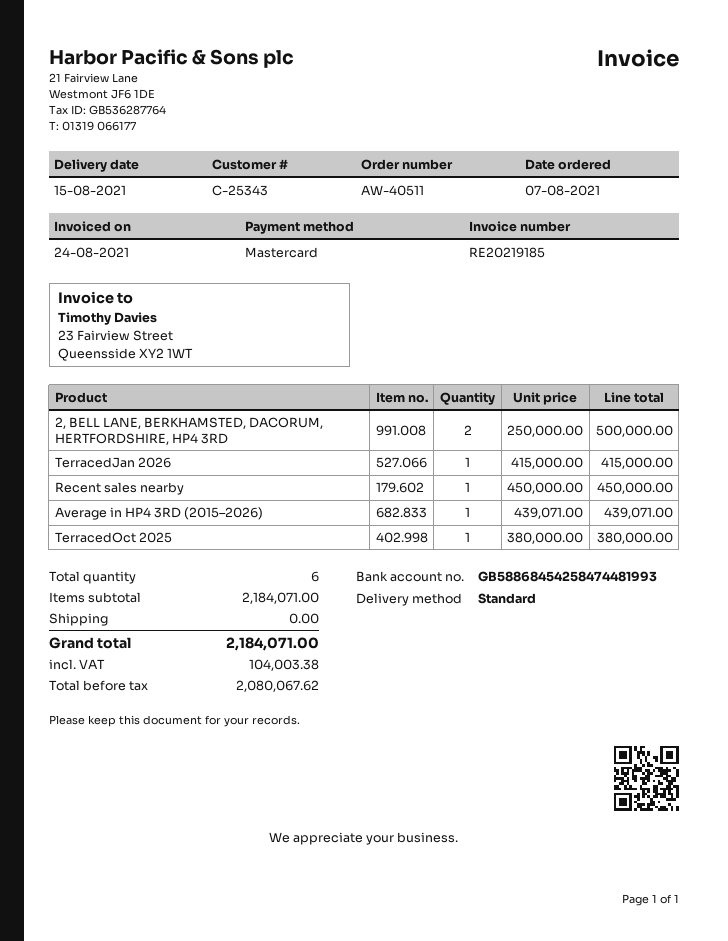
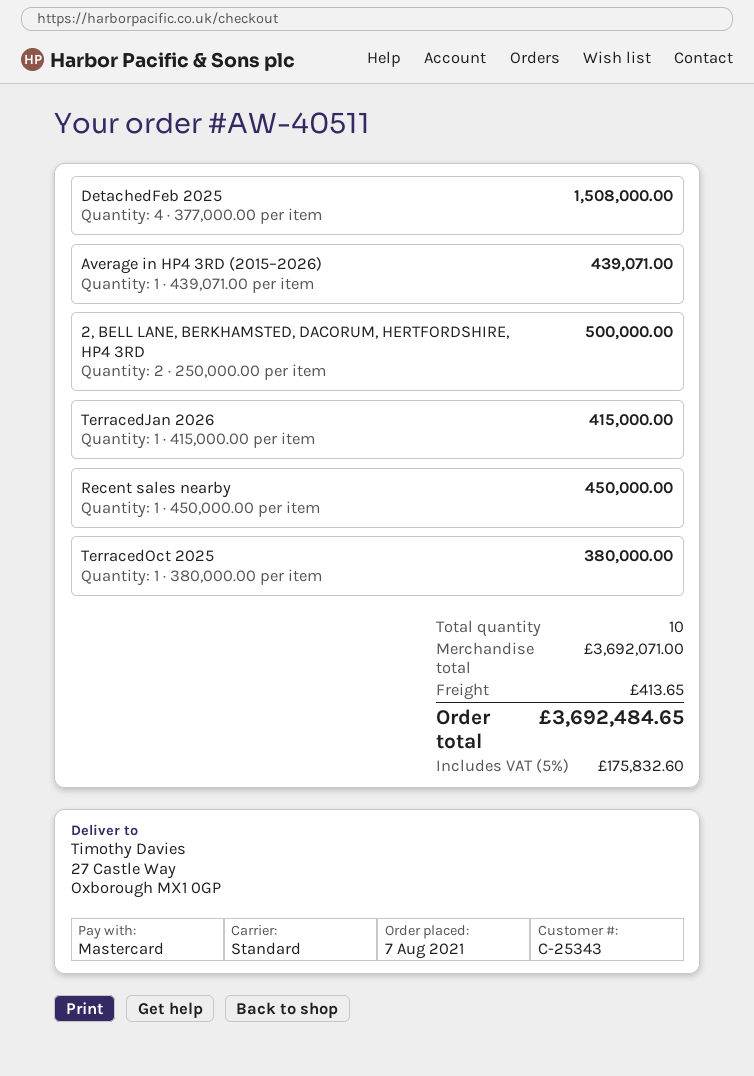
DetachedFeb 2025: none -> 4 x 377000.00 = 1508000.00
total quantity: 6 -> 10
subtotal: 2184071.00 -> 3692071.00
shipping: 0.00 -> 413.65
tax: 104003.38 -> 175832.60
total: 2184071.00 -> 3692484.65

